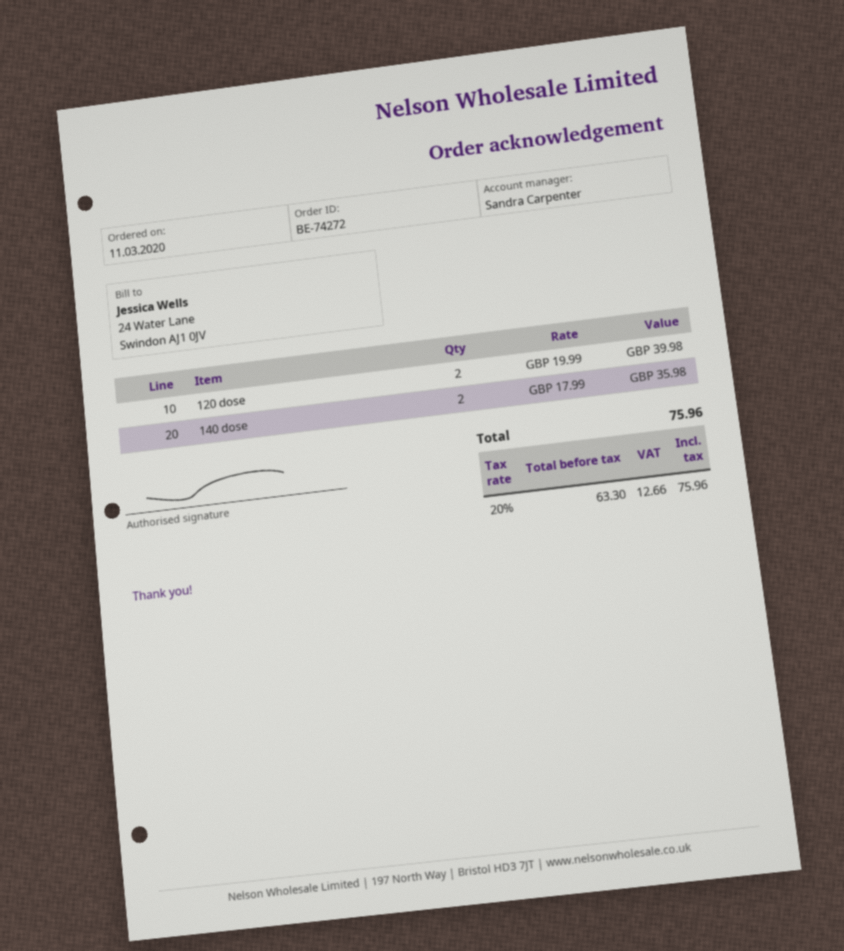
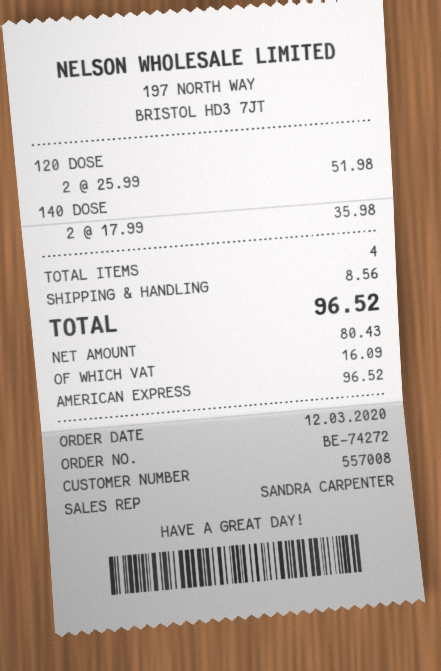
order date: 2020-03-11 -> 2020-03-12
120 dose: 2 x 19.99 = 39.98 -> 2 x 25.99 = 51.98
shipping: none -> 8.56
net: 63.30 -> 80.43
tax: 12.66 -> 16.09
total: 75.96 -> 96.52

